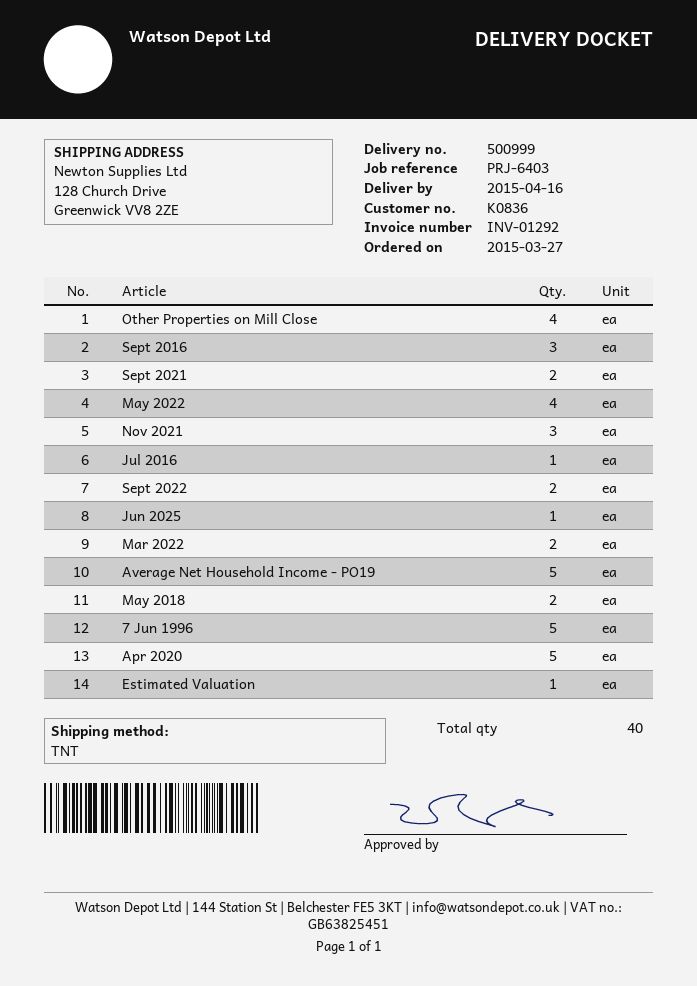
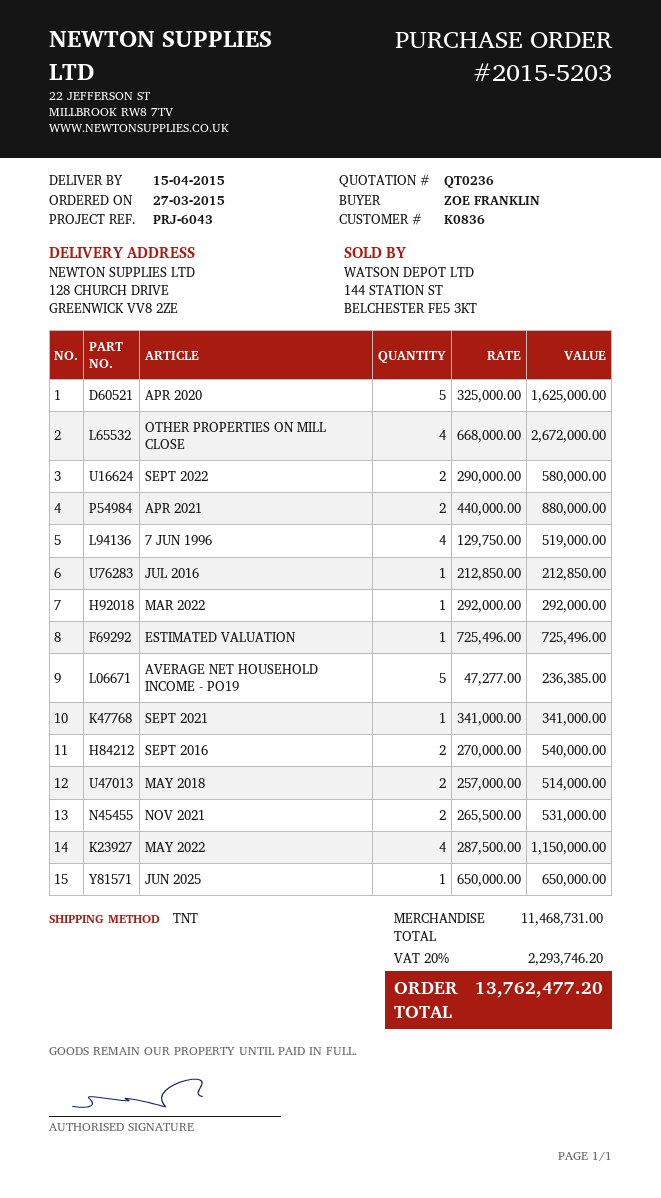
delivery date: 2015-04-16 -> 2015-04-15
reference: PRJ-6403 -> PRJ-6043
Sept 2016: 3 -> 2
Sept 2021: 2 -> 1
Nov 2021: 3 -> 2
Mar 2022: 2 -> 1
7 Jun 1996: 5 -> 4
APR 2021: none -> 2

